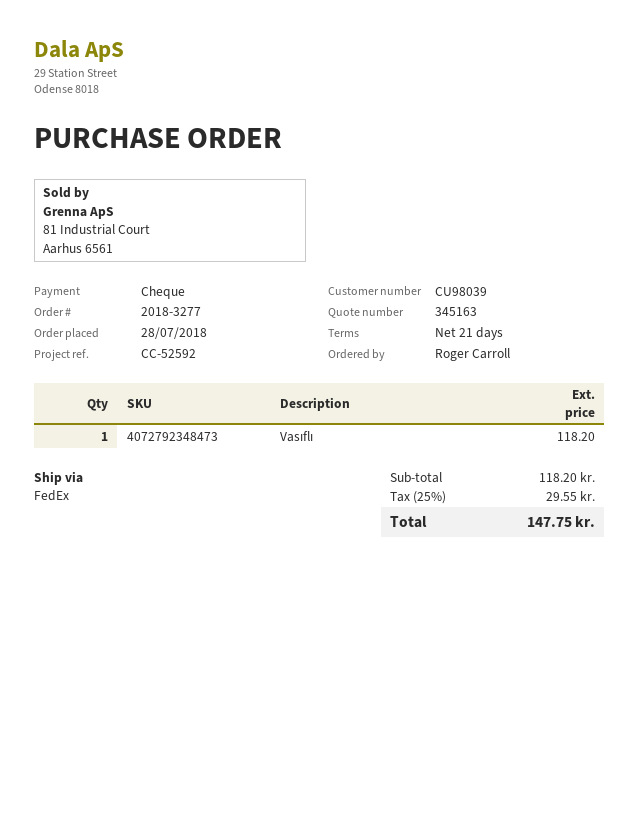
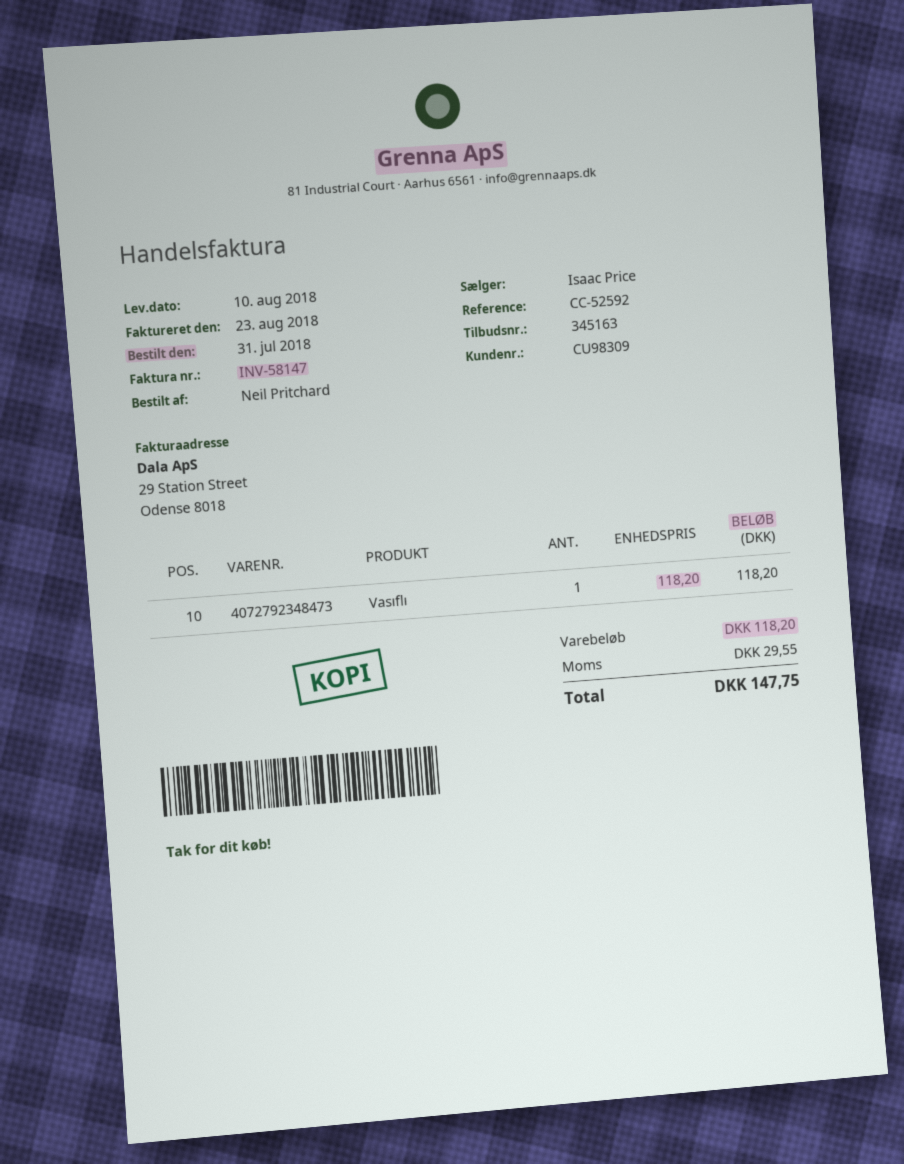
order date: 2018-07-28 -> 2018-07-31
customer number: CU98039 -> CU98309
ordered by: Roger Carroll -> Neil Pritchard

